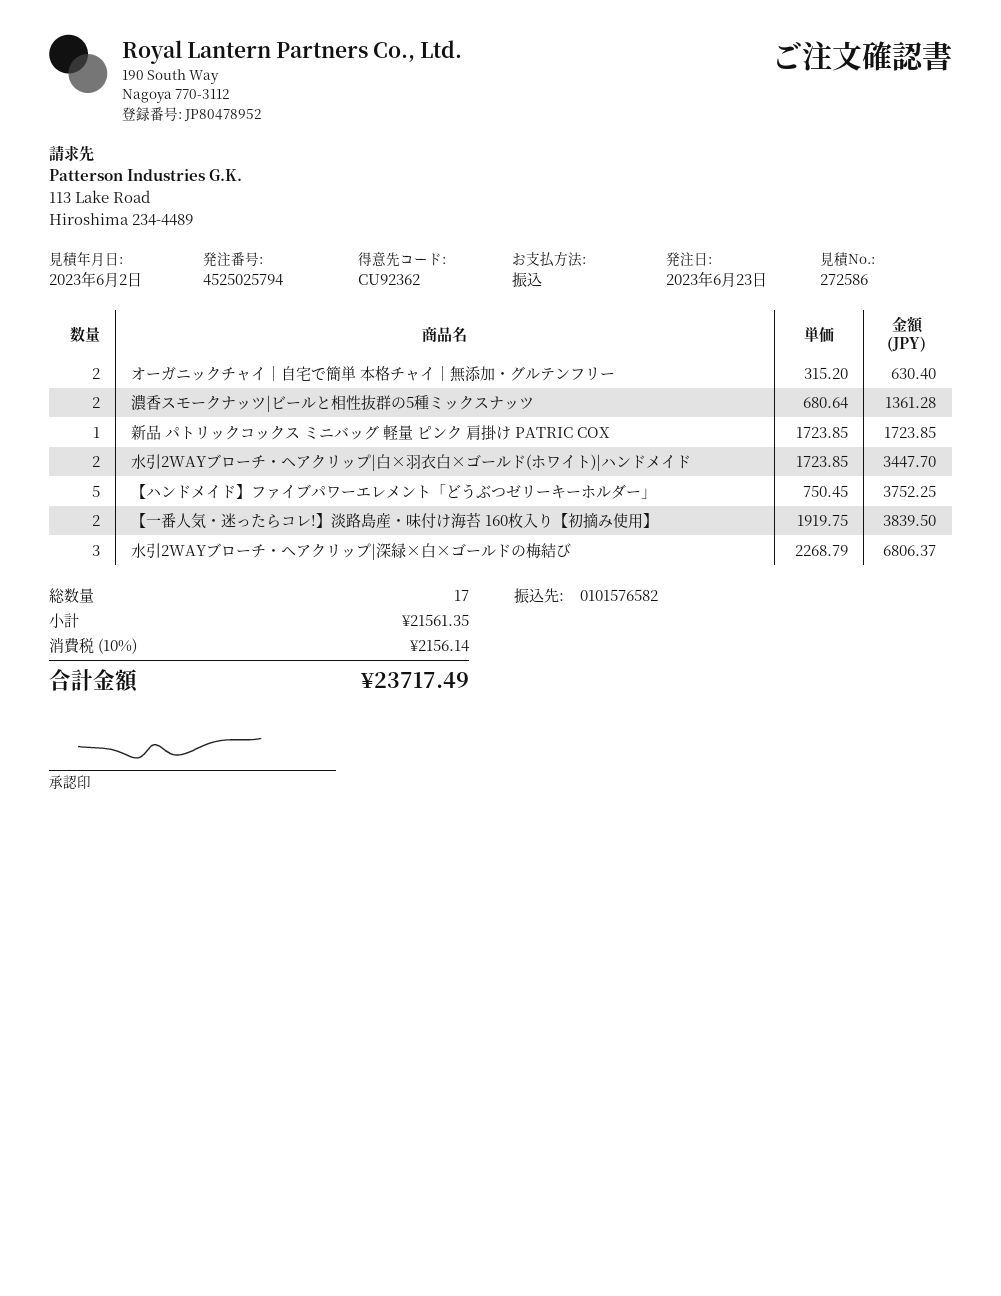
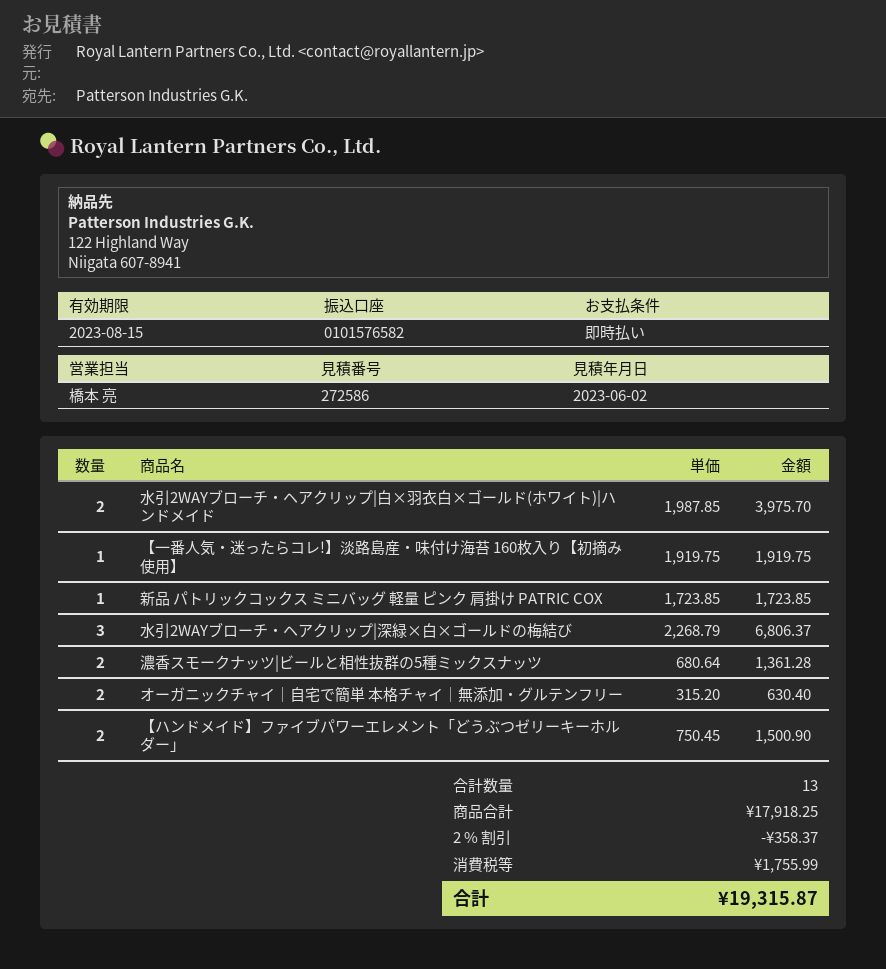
水引2WAYブローチ・ヘアクリップ|白×羽衣白×ゴールド(ホワイト)|ハンドメイド: 2 x 1723.85 = 3447.70 -> 2 x 1987.85 = 3975.70
【ハンドメイド】ファイブパワーエレメント「どうぶつゼリーキーホルダー」: 5 x 750.45 = 3752.25 -> 2 x 750.45 = 1500.90
【一番人気・迷ったらコレ!】淡路島産・味付け海苔 160枚入り【初摘み使用】: 2 x 1919.75 = 3839.50 -> 1 x 1919.75 = 1919.75
total quantity: 17 -> 13
subtotal: 21561.35 -> 17918.25
discount: none -> 2% = 358.37
tax: 2156.14 -> 1755.99
total: 23717.49 -> 19315.87

